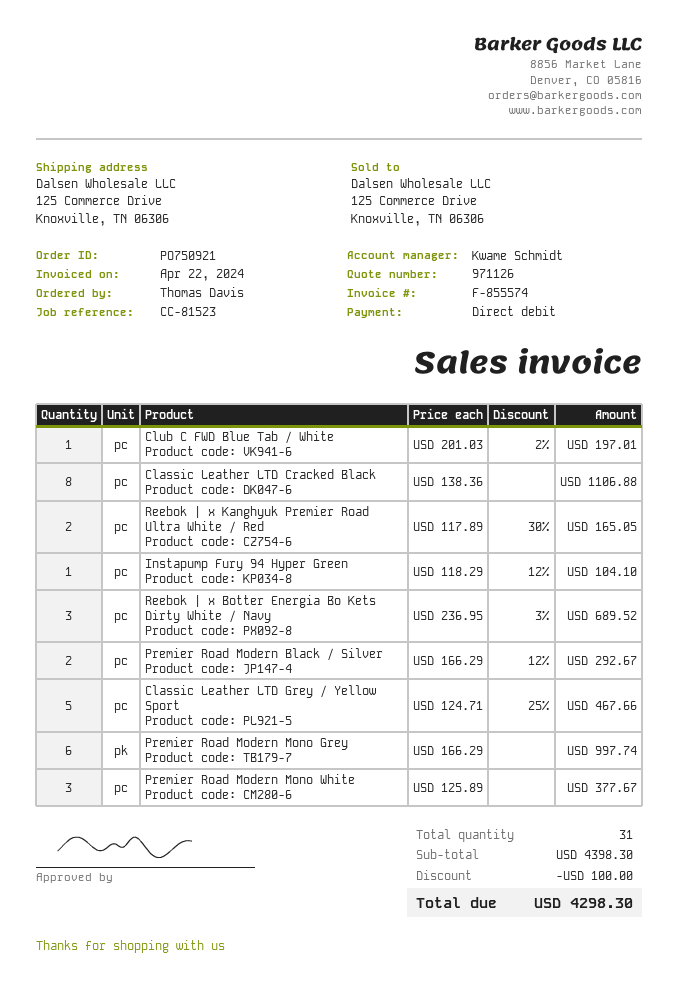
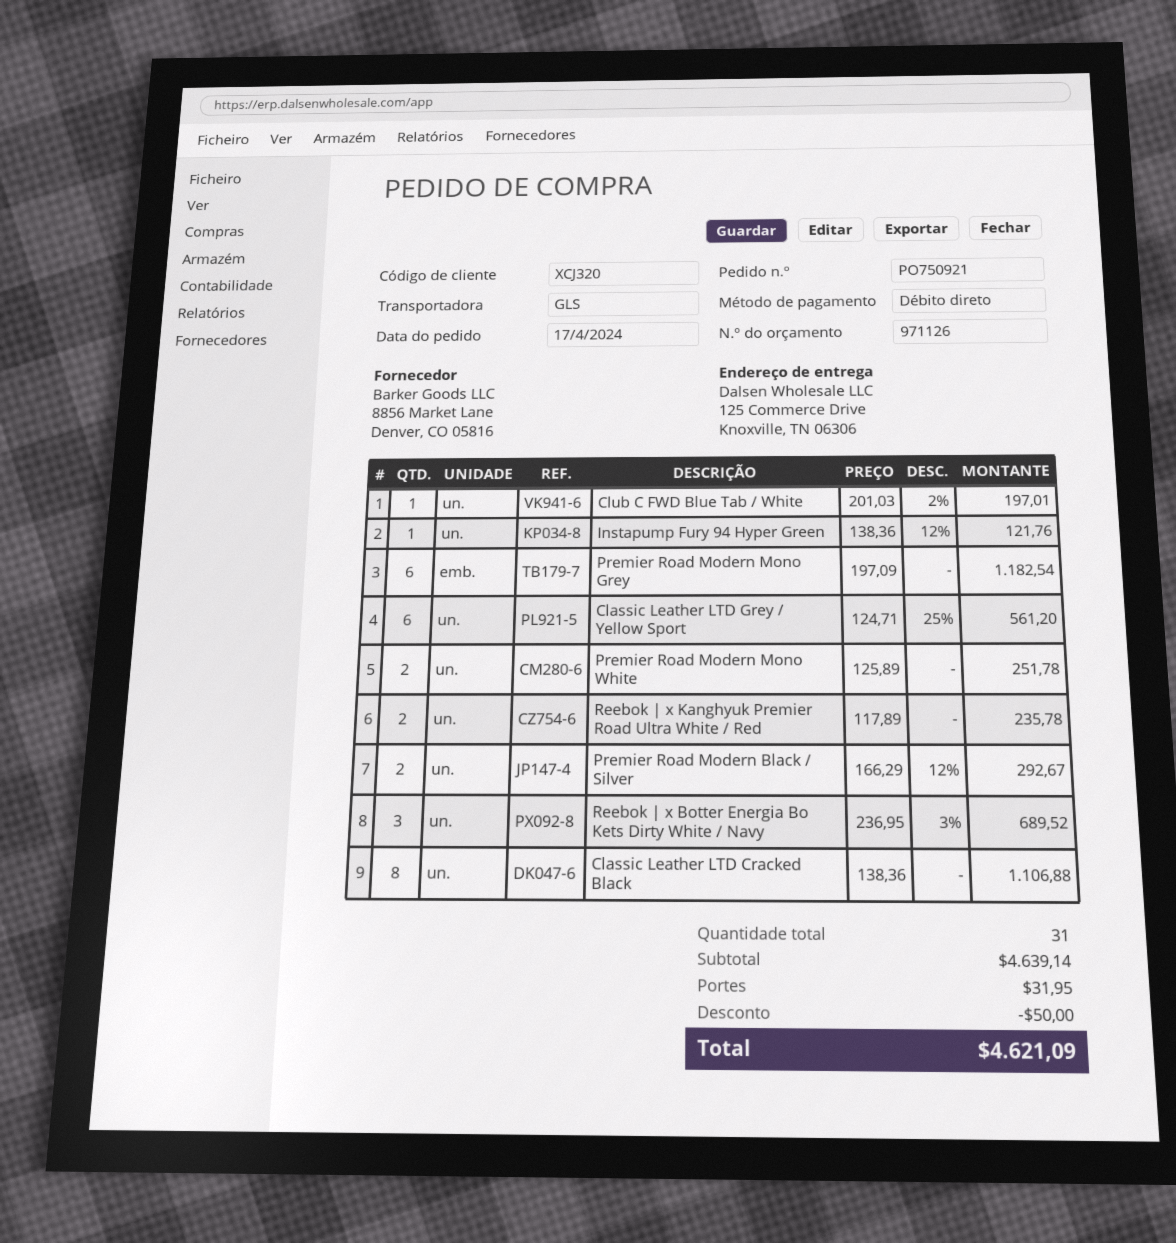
Reebok | x Kanghyuk Premier Road Ultra White / Red: 2 x 117.89 - 30% = 165.05 -> 2 x 117.89 = 235.78
Instapump Fury 94 Hyper Green: 1 x 118.29 - 12% = 104.10 -> 1 x 138.36 - 12% = 121.76
Classic Leather LTD Grey / Yellow Sport: 5 x 124.71 - 25% = 467.66 -> 6 x 124.71 - 25% = 561.20
Premier Road Modern Mono Grey: 6 x 166.29 = 997.74 -> 6 x 197.09 = 1182.54
Premier Road Modern Mono White: 3 x 125.89 = 377.67 -> 2 x 125.89 = 251.78
subtotal: 4398.30 -> 4639.14
discount: 100.00 -> 50.00
shipping: none -> 31.95
total: 4298.30 -> 4621.09

